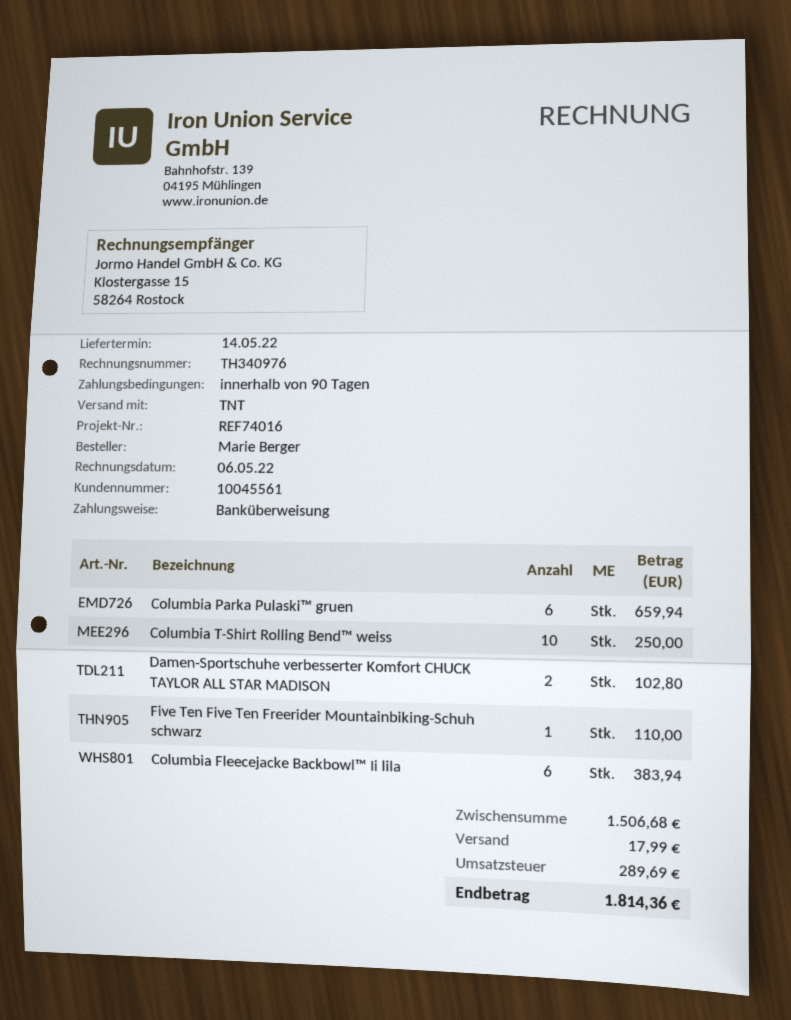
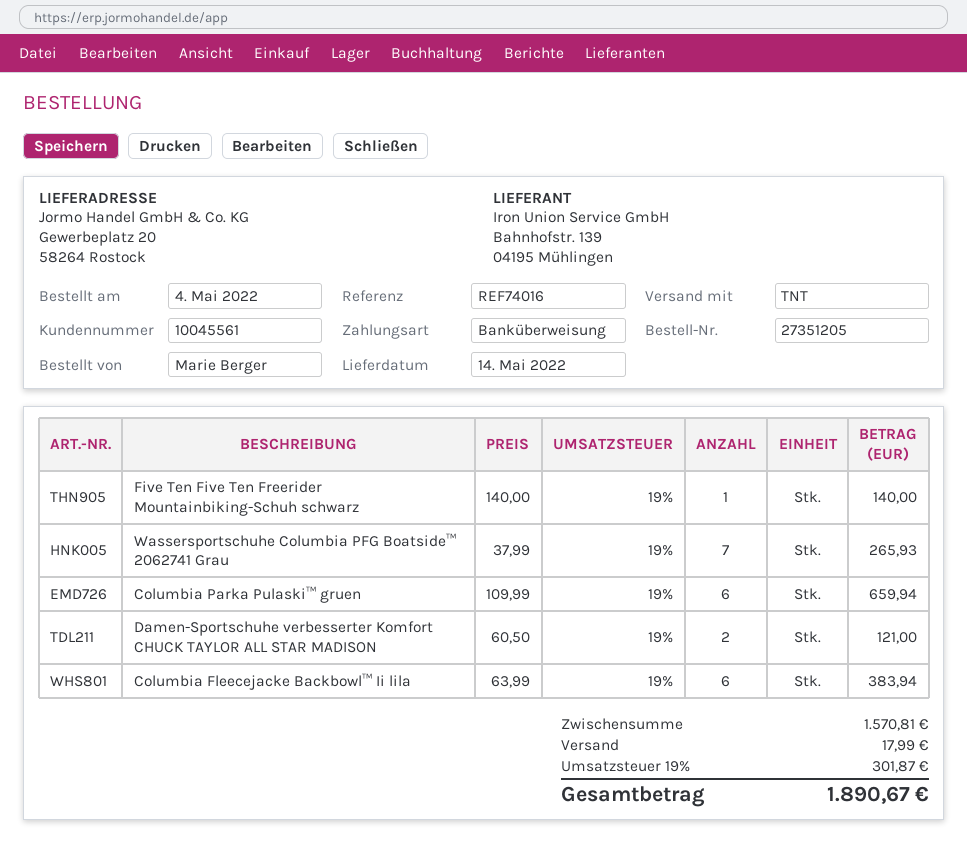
Columbia T-Shirt Rolling Bend™ weiss: 10 for 250.00 -> none
Damen-Sportschuhe verbesserter Komfort CHUCK TAYLOR ALL STAR MADISON: 2 for 102.80 -> 2 for 121.00
Five Ten Five Ten Freerider Mountainbiking-Schuh schwarz: 1 for 110.00 -> 1 for 140.00
Wassersportschuhe Columbia PFG Boatside™ 2062741 Grau: none -> 7 for 265.93
subtotal: 1506.68 -> 1570.81
tax: 289.69 -> 301.87
total: 1814.36 -> 1890.67

